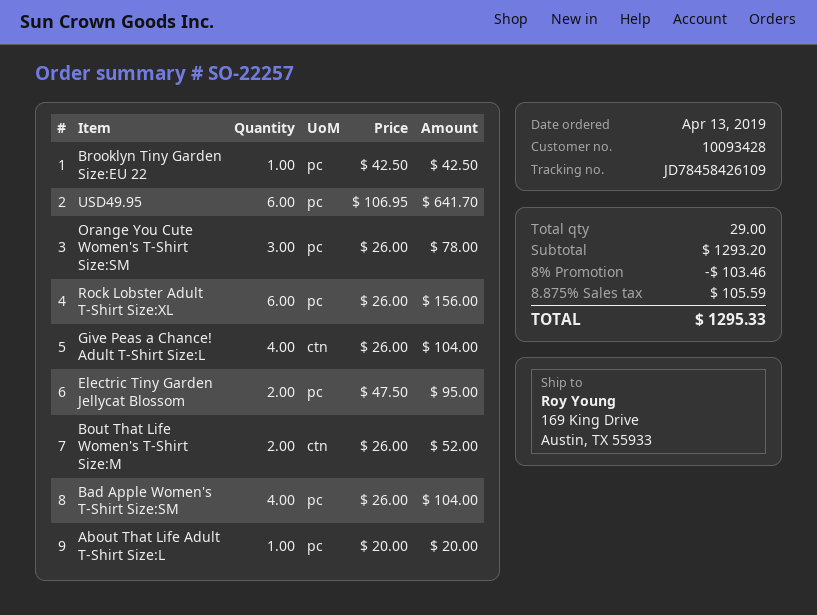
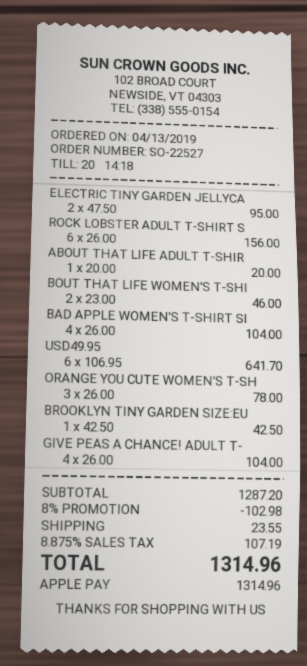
order number: SO-22257 -> SO-22527
Bout That Life Women's T-Shirt Size:M: 2 x 26.00 = 52.00 -> 2 x 23.00 = 46.00
subtotal: 1293.20 -> 1287.20
discount: 8% = 103.46 -> 8% = 102.98
shipping: none -> 23.55
tax: 8.875% = 105.59 -> 8.875% = 107.19
total: 1295.33 -> 1314.96

